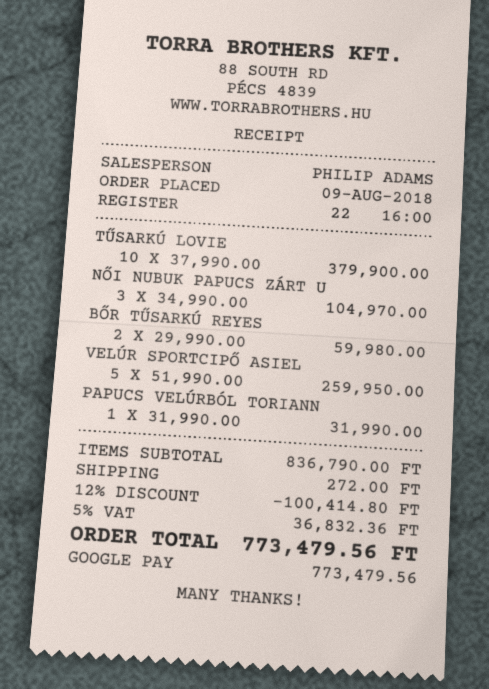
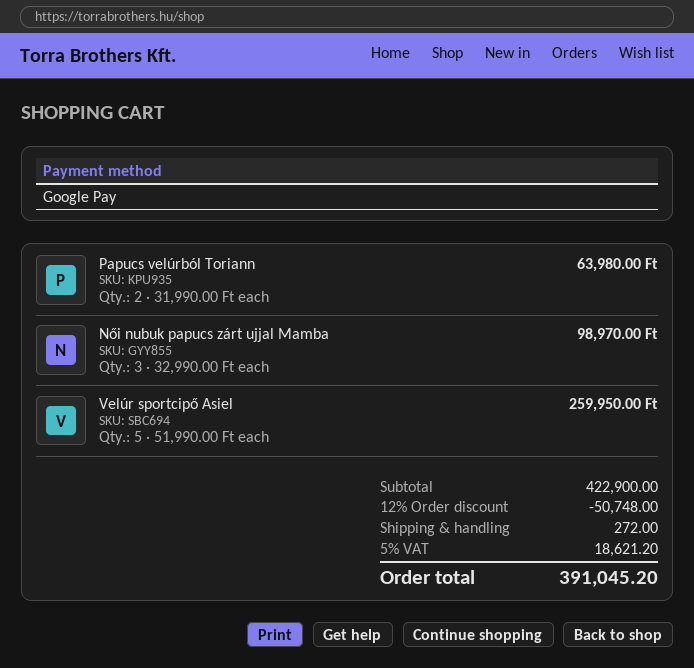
TŰSARKÚ LOVIE: 10 x 37990.00 = 379900.00 -> none
NŐI NUBUK PAPUCS ZÁRT U: 3 x 34990.00 = 104970.00 -> 3 x 32990.00 = 98970.00
BŐR TŰSARKÚ REYES: 2 x 29990.00 = 59980.00 -> none
PAPUCS VELÚRBÓL TORIANN: 1 x 31990.00 = 31990.00 -> 2 x 31990.00 = 63980.00
subtotal: 836790.00 -> 422900.00
discount: 12% = 100414.80 -> 12% = 50748.00
tax: 5% = 36832.36 -> 5% = 18621.20
total: 773479.56 -> 391045.20

